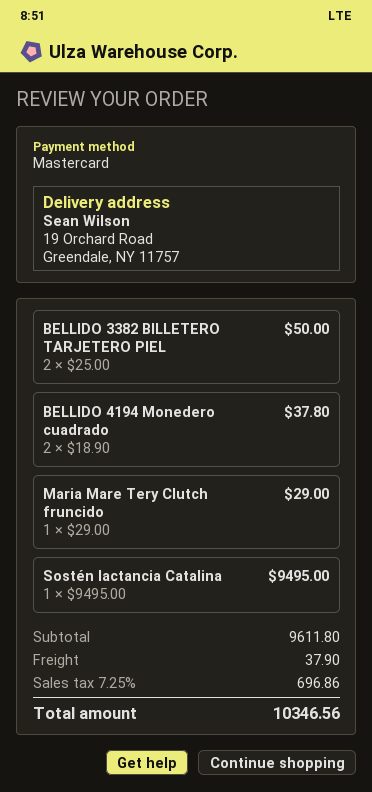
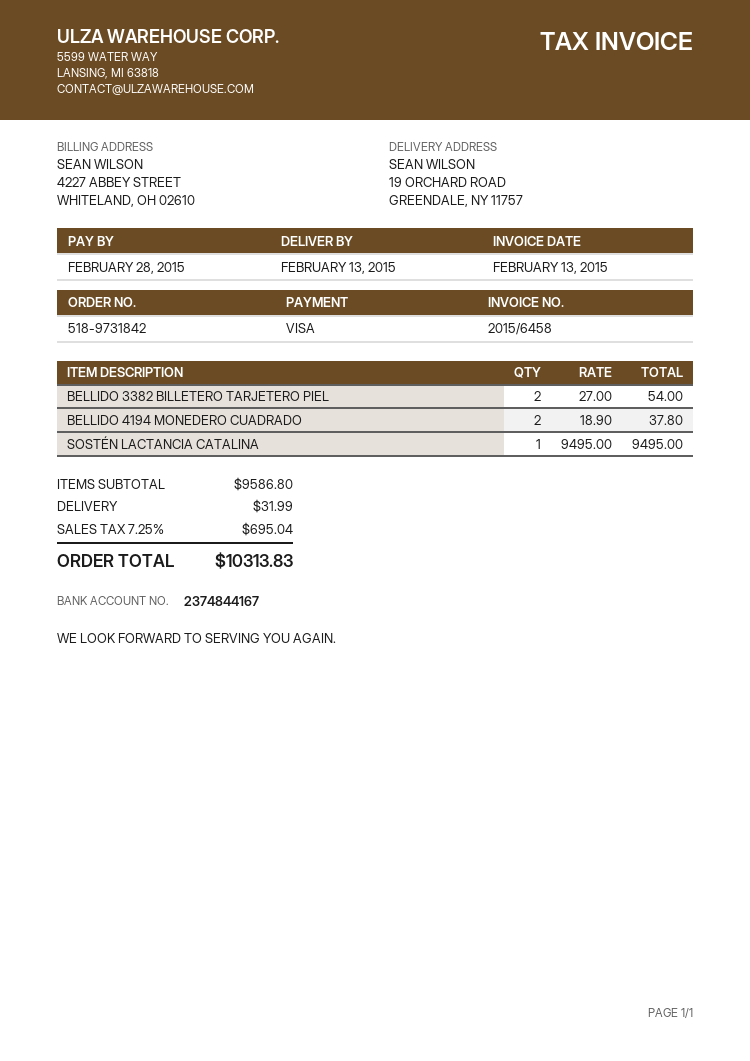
payment method: Mastercard -> Visa
BELLIDO 3382 BILLETERO TARJETERO PIEL: 2 x 25.00 = 50.00 -> 2 x 27.00 = 54.00
Maria Mare Tery Clutch fruncido: 1 x 29.00 = 29.00 -> none
subtotal: 9611.80 -> 9586.80
shipping: 37.90 -> 31.99
tax: 7.25% = 696.86 -> 7.25% = 695.04
total: 10346.56 -> 10313.83

